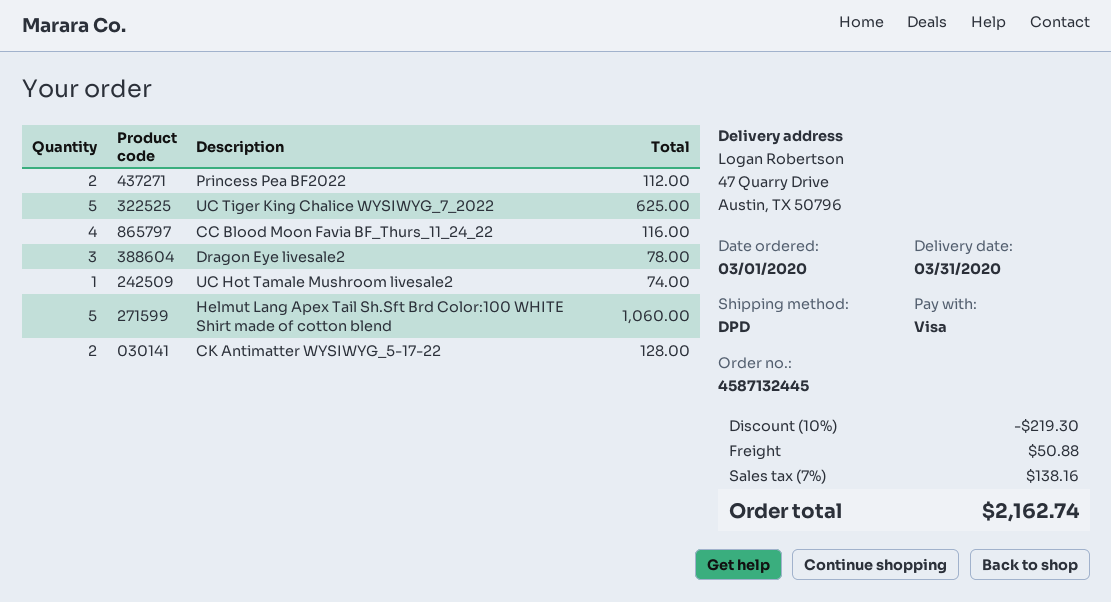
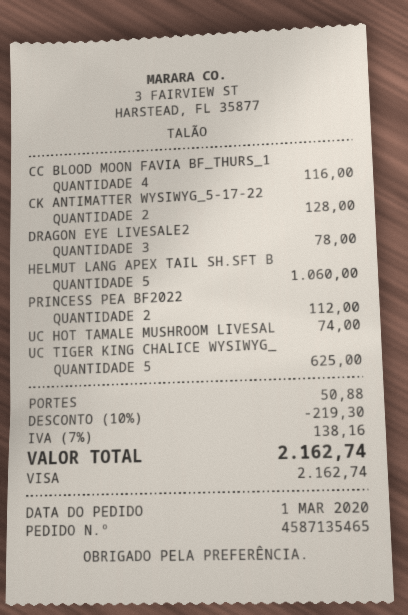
order number: 4587132445 -> 4587135465

